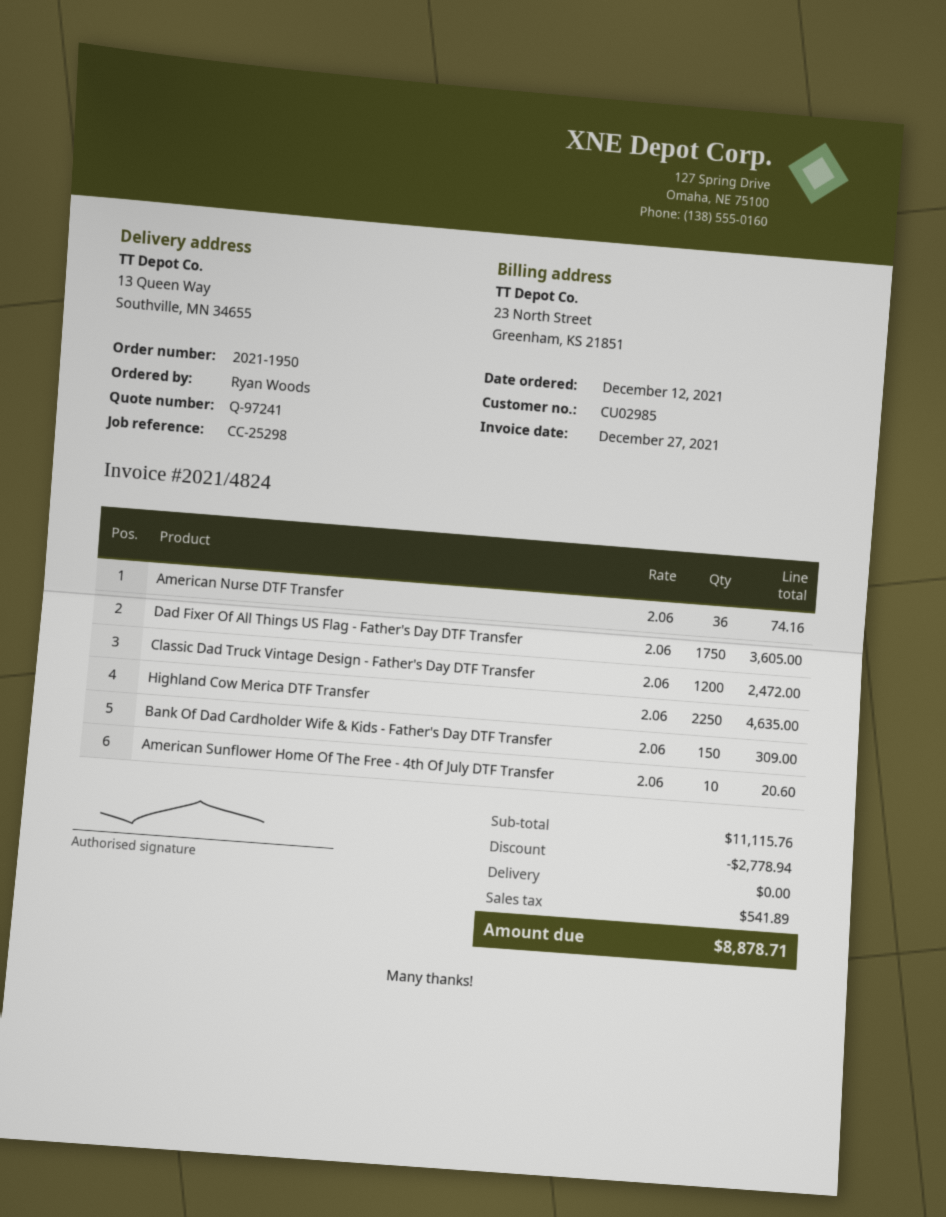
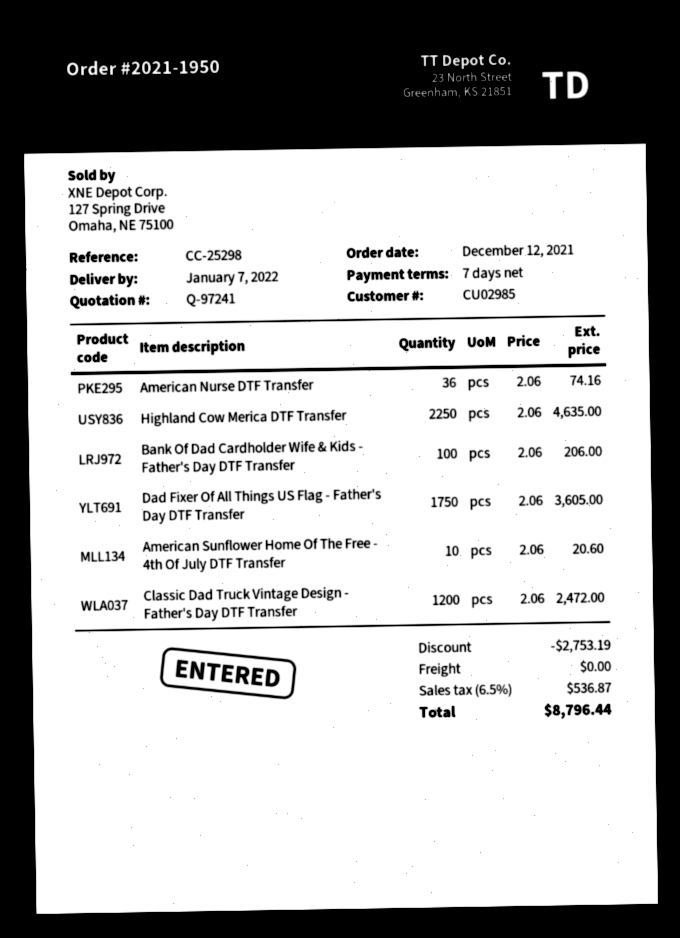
Bank Of Dad Cardholder Wife & Kids - Father's Day DTF Transfer: 150 x 2.06 = 309.00 -> 100 x 2.06 = 206.00
discount: 2778.94 -> 2753.19
tax: 541.89 -> 536.87
total: 8878.71 -> 8796.44

